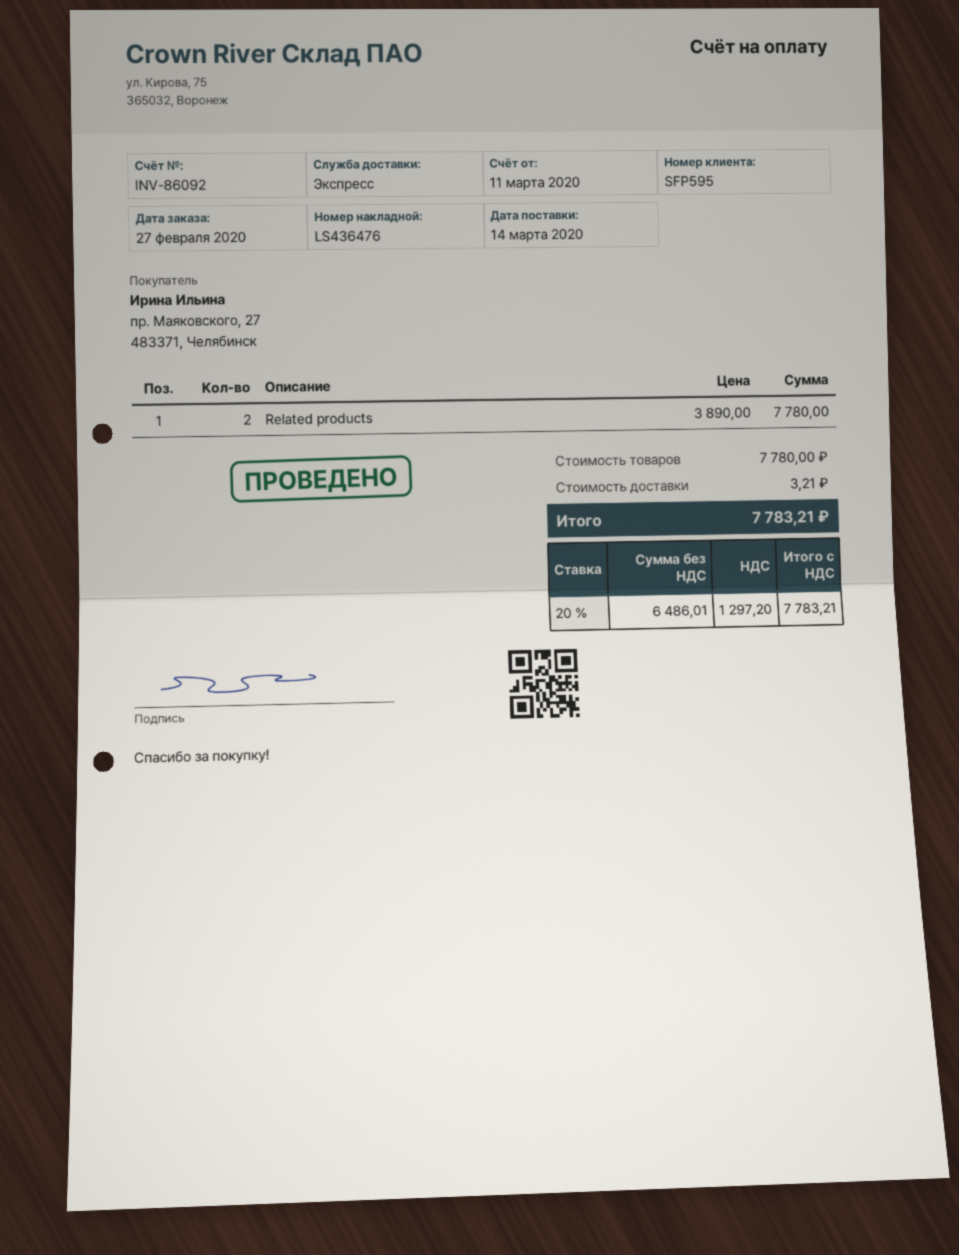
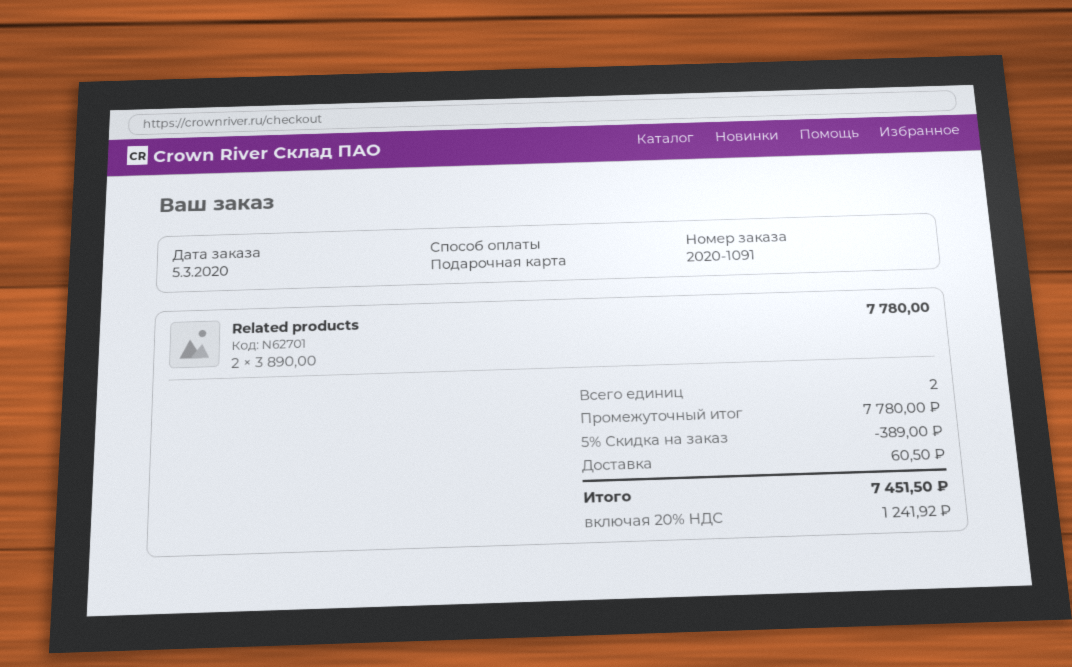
order date: 2020-02-27 -> 2020-03-05
discount: none -> 5% = 389.00
shipping: 3.21 -> 60.50
tax: 20% = 1297.20 -> 20% = 1241.92
total: 7783.21 -> 7451.50

